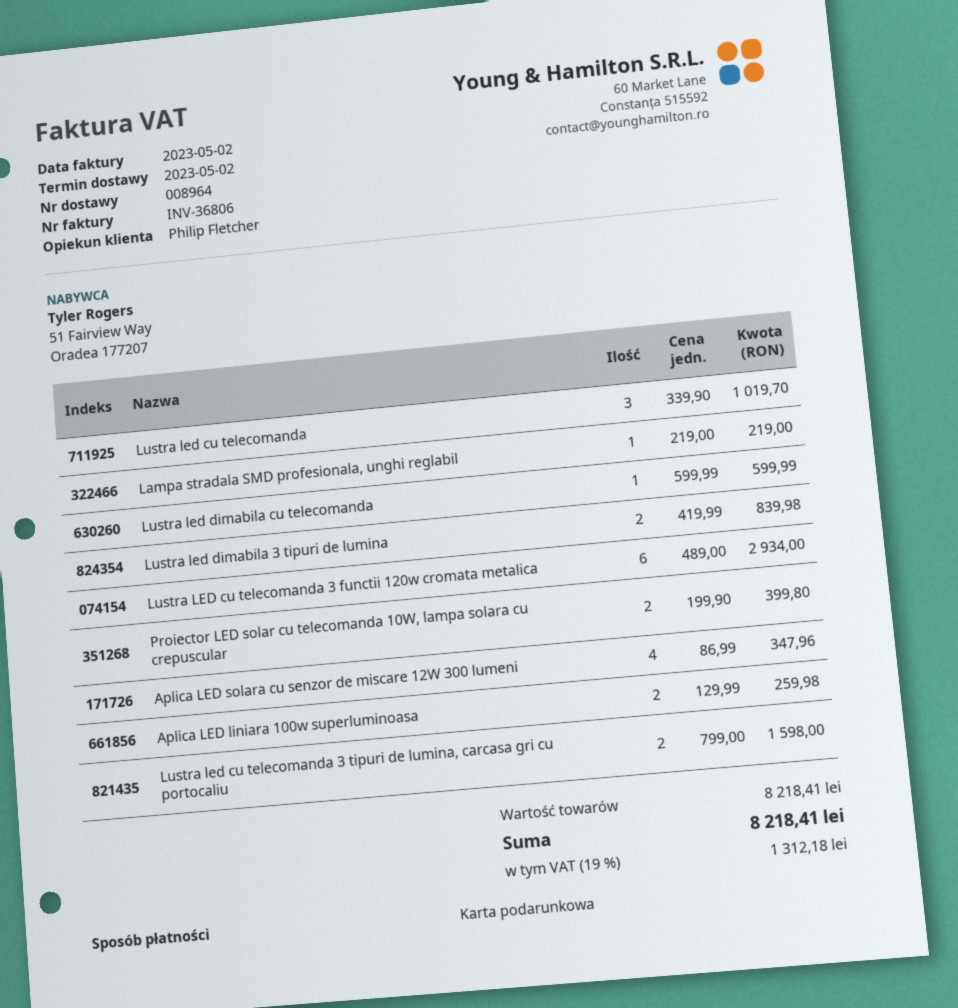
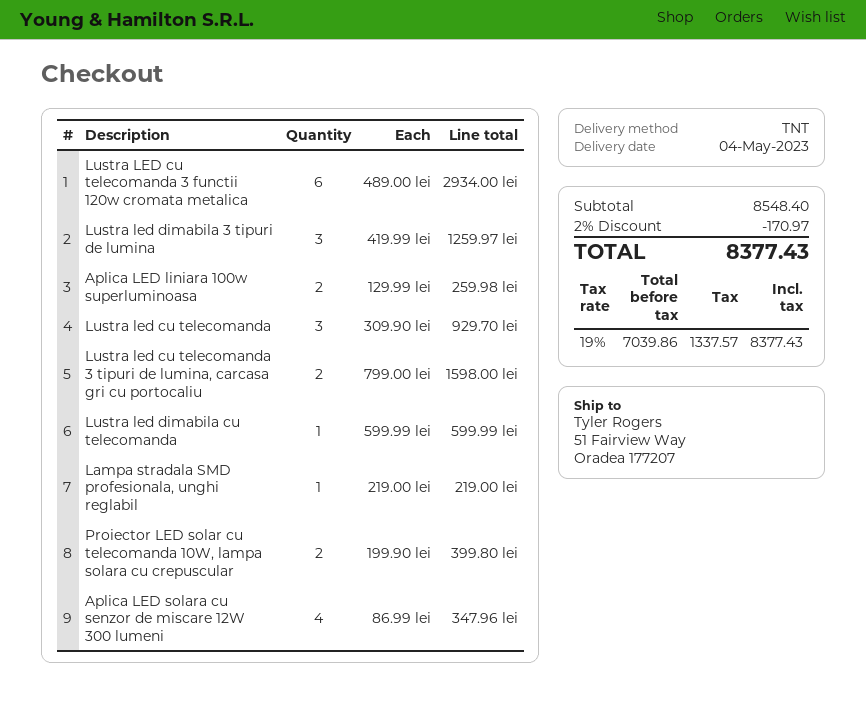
delivery date: 2023-05-02 -> 2023-05-04
Lustra led cu telecomanda: 3 x 339.90 = 1019.70 -> 3 x 309.90 = 929.70
Lustra led dimabila 3 tipuri de lumina: 2 x 419.99 = 839.98 -> 3 x 419.99 = 1259.97
subtotal: 8218.41 -> 8548.40
discount: none -> 2% = 170.97
tax: 19% = 1312.18 -> 19% = 1337.57
total: 8218.41 -> 8377.43

